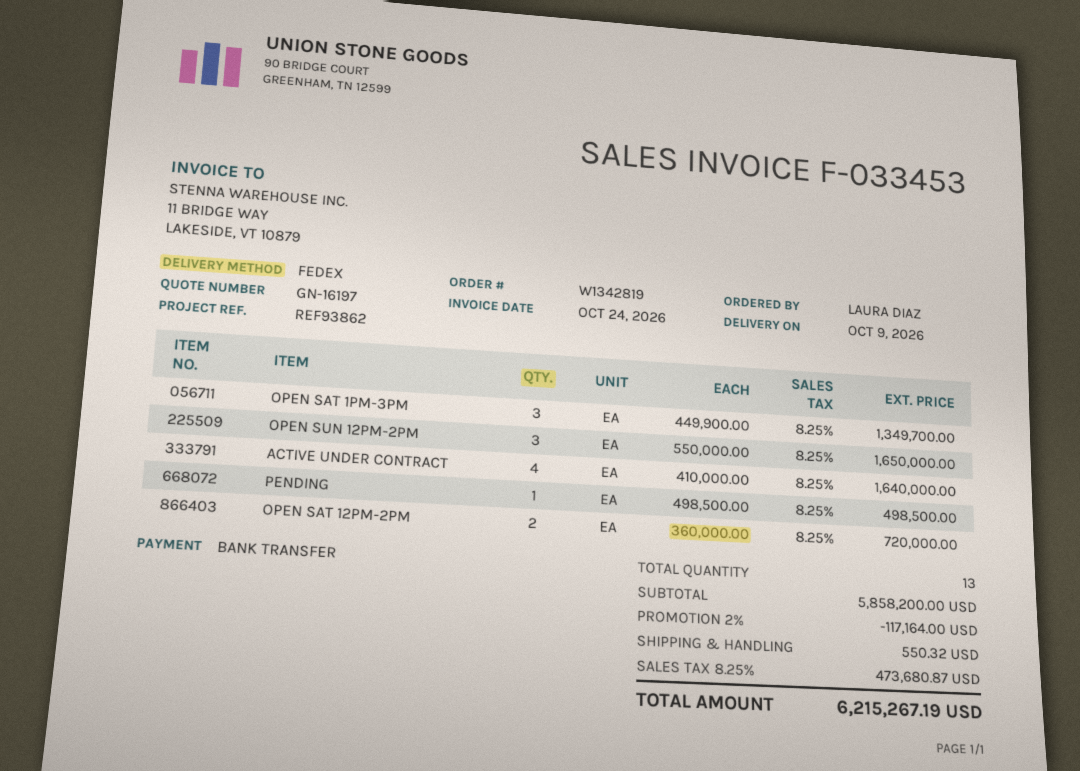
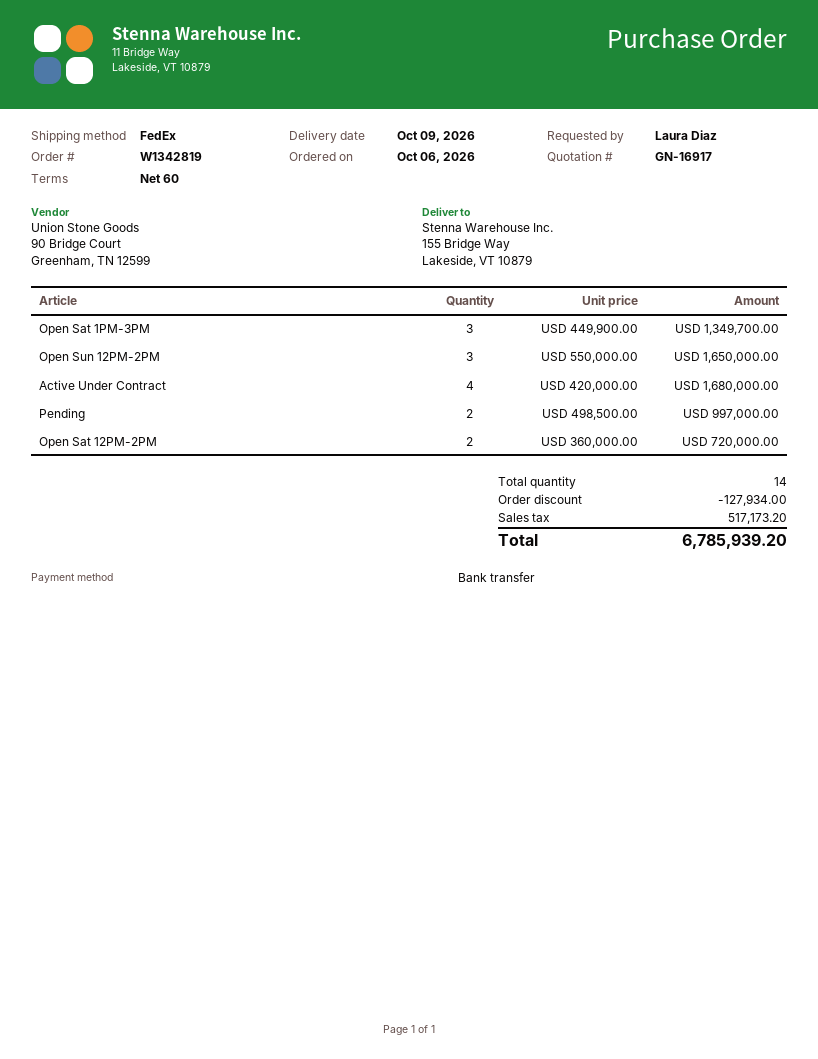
quote number: GN-16197 -> GN-16917
ACTIVE UNDER CONTRACT: 4 x 410000.00 = 1640000.00 -> 4 x 420000.00 = 1680000.00
PENDING: 1 x 498500.00 = 498500.00 -> 2 x 498500.00 = 997000.00
total quantity: 13 -> 14
discount: 117164.00 -> 127934.00
shipping: 550.32 -> none
tax: 473680.87 -> 517173.20
total: 6215267.19 -> 6785939.20

